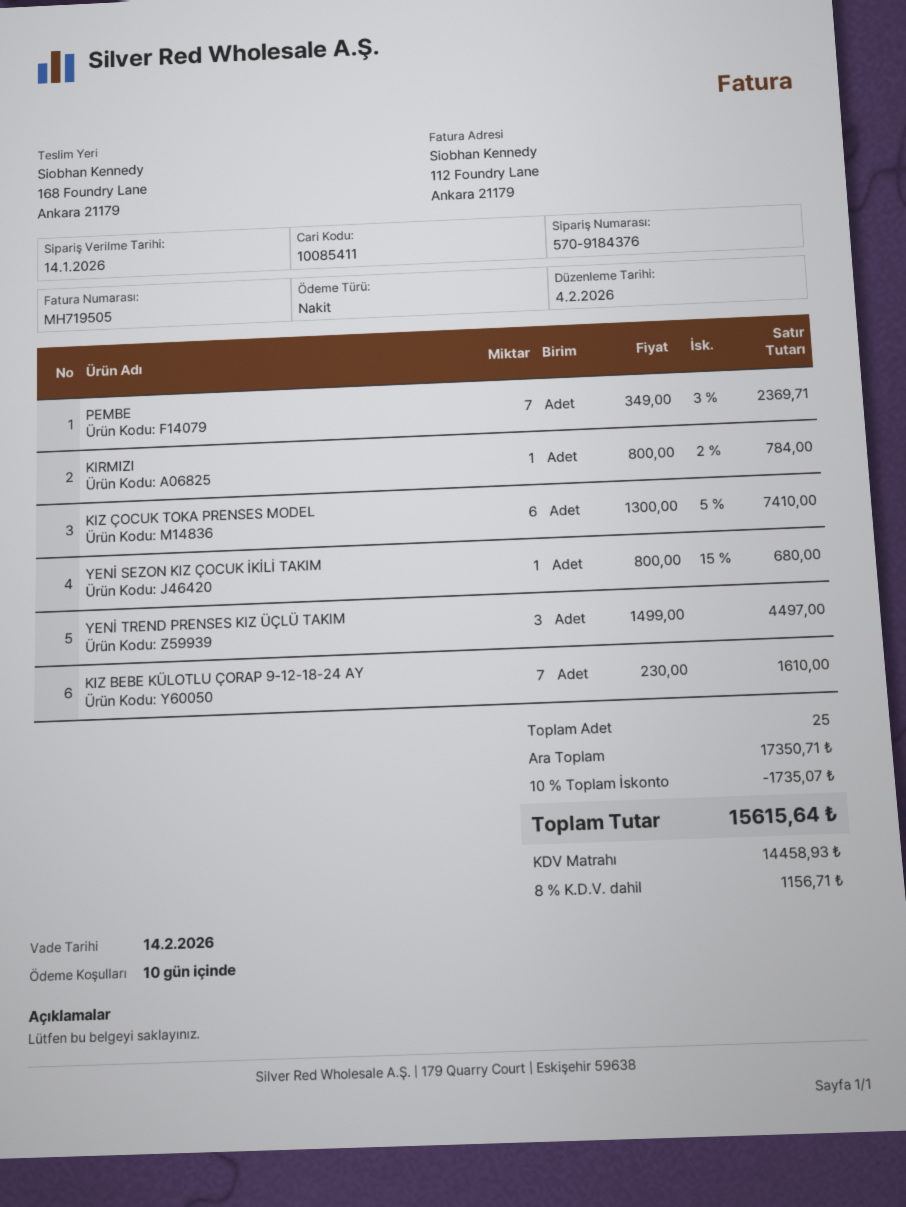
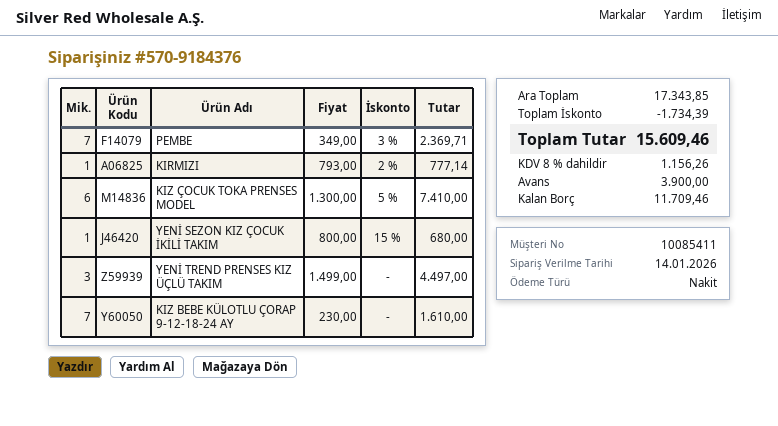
KIRMIZI: 1 x 800.00 - 2% = 784.00 -> 1 x 793.00 - 2% = 777.14
subtotal: 17350.71 -> 17343.85
discount: 1735.07 -> 1734.39
tax: 8% = 1156.71 -> 8% = 1156.26
total: 15615.64 -> 15609.46

